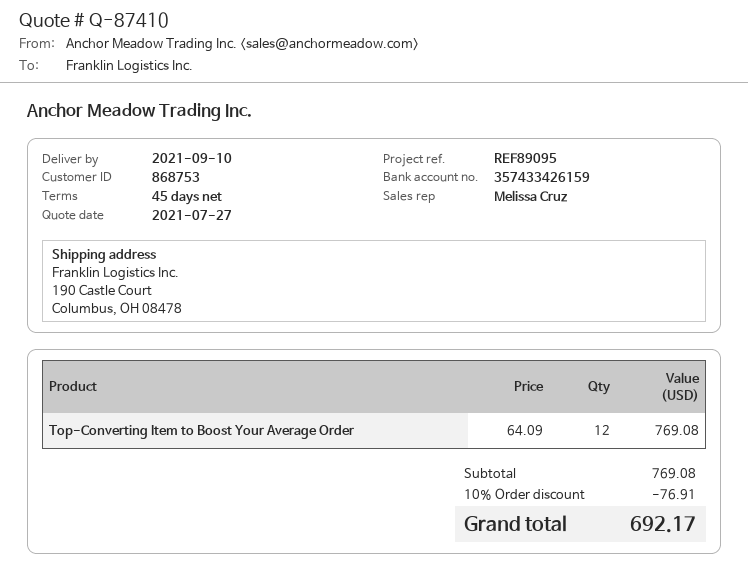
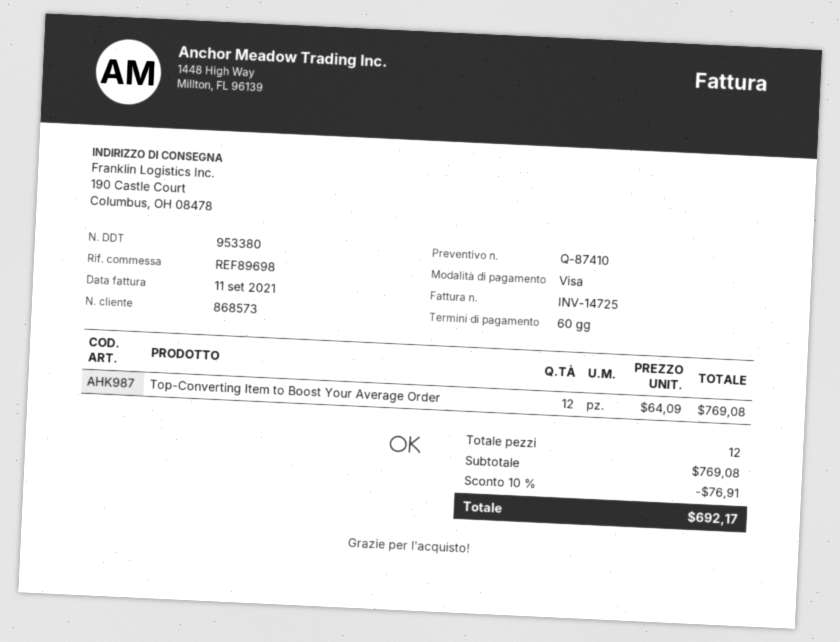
payment terms: 45 days -> 60 days
customer number: 868753 -> 868573
reference: REF89095 -> REF89698

